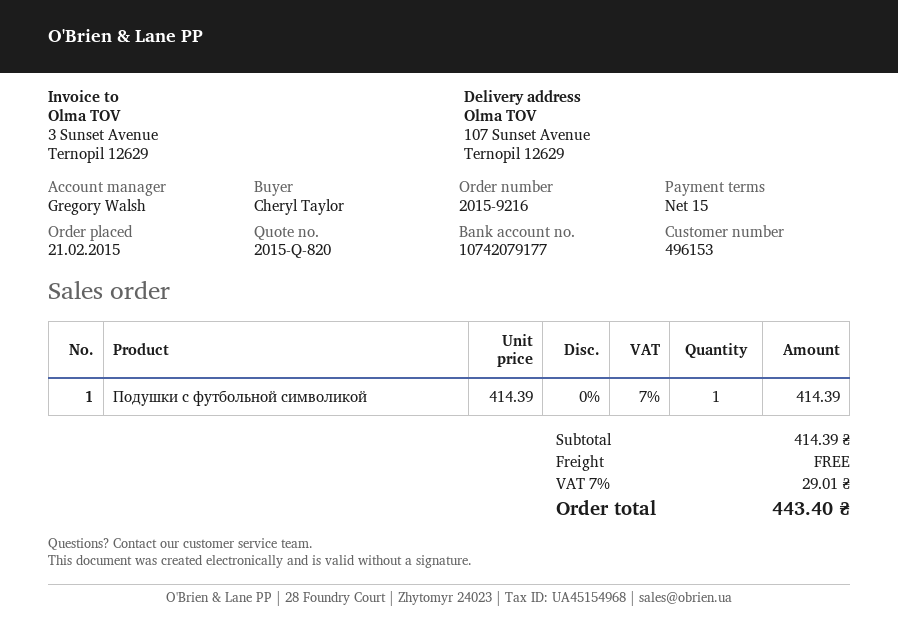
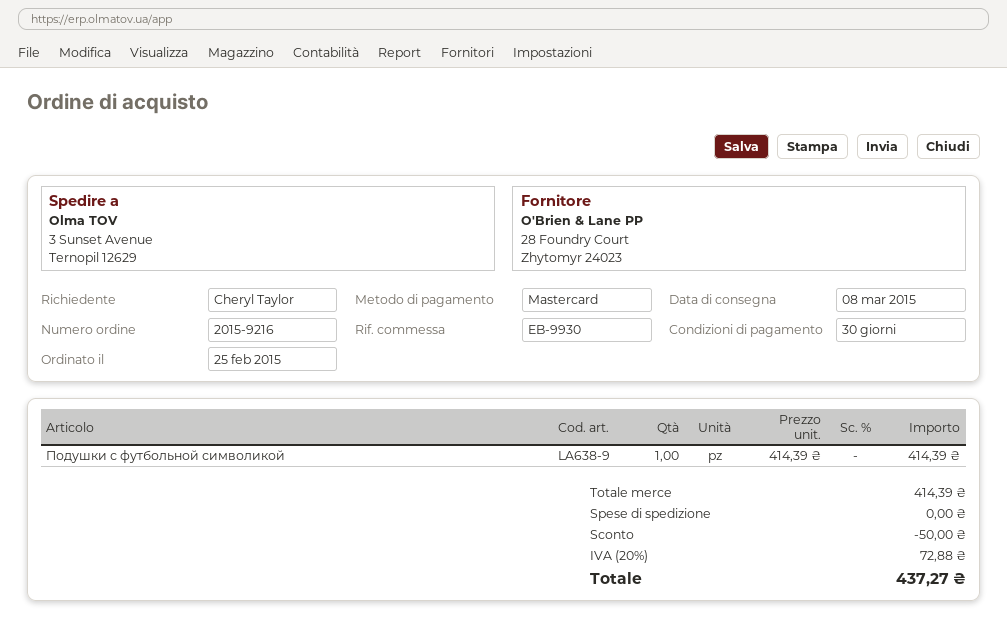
order date: 2015-02-21 -> 2015-02-25
payment terms: 15 days -> 30 days
ship to: 107 Sunset Avenue, Ternopil 12629 -> 3 Sunset Avenue, Ternopil 12629
discount: none -> 50.00
tax: 7% = 29.01 -> 20% = 72.88
total: 443.40 -> 437.27

